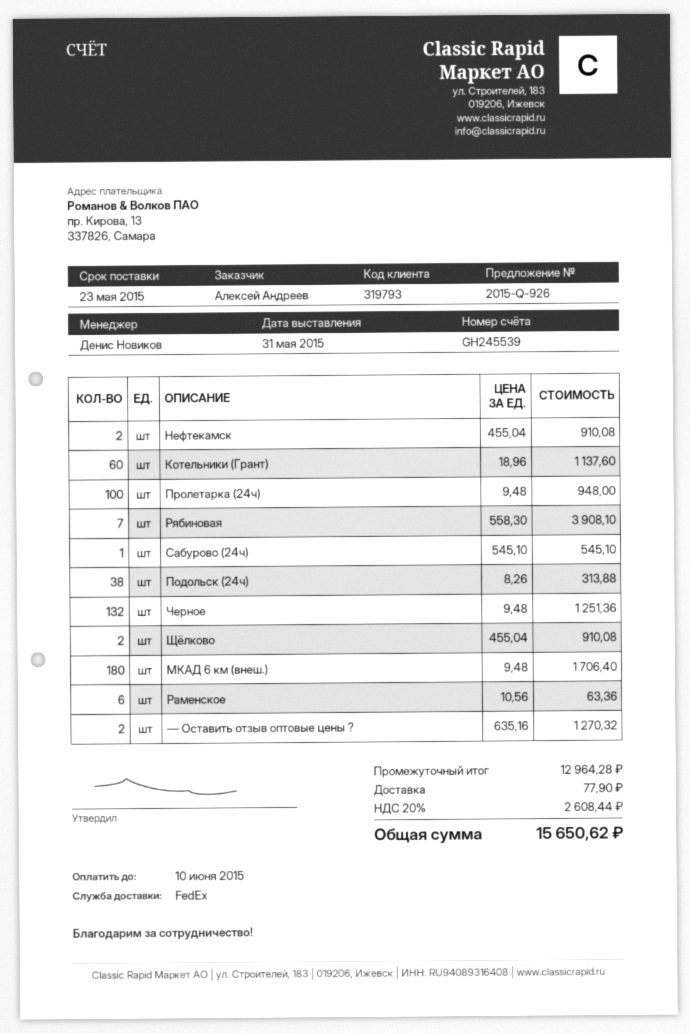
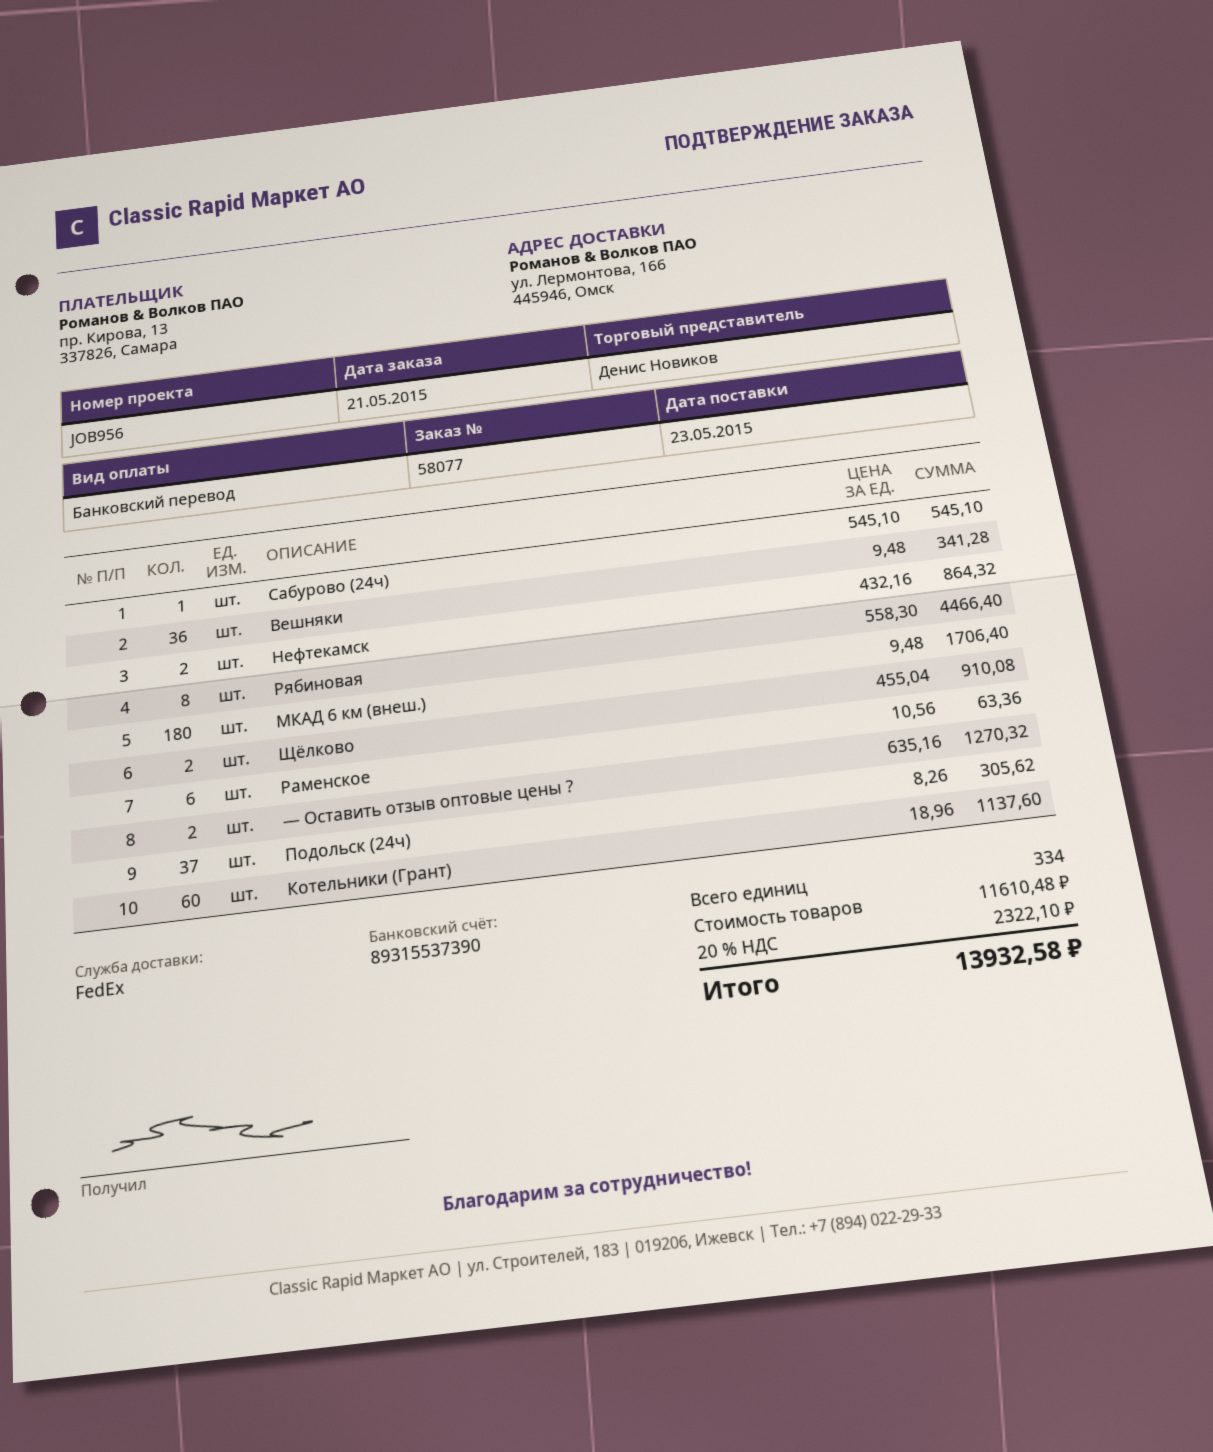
Нефтекамск: 2 x 455.04 = 910.08 -> 2 x 432.16 = 864.32
Пролетарка (24ч): 100 x 9.48 = 948.00 -> none
Рябиновая: 7 x 558.30 = 3908.10 -> 8 x 558.30 = 4466.40
Подольск (24ч): 38 x 8.26 = 313.88 -> 37 x 8.26 = 305.62
Черное: 132 x 9.48 = 1251.36 -> none
Вешняки: none -> 36 x 9.48 = 341.28
subtotal: 12964.28 -> 11610.48
shipping: 77.90 -> none
tax: 20% = 2608.44 -> 20% = 2322.10
total: 15650.62 -> 13932.58

